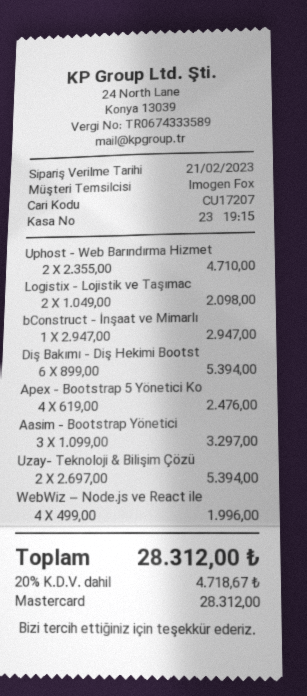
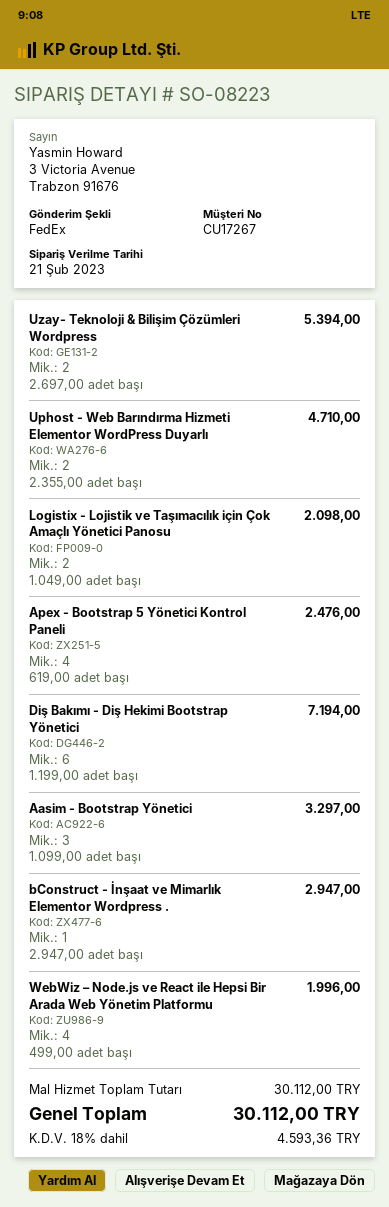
customer number: CU17207 -> CU17267
Diş Bakımı - Diş Hekimi Bootst: 6 x 899.00 = 5394.00 -> 6 x 1199.00 = 7194.00
tax: 20% = 4718.67 -> 18% = 4593.36
total: 28312.00 -> 30112.00

